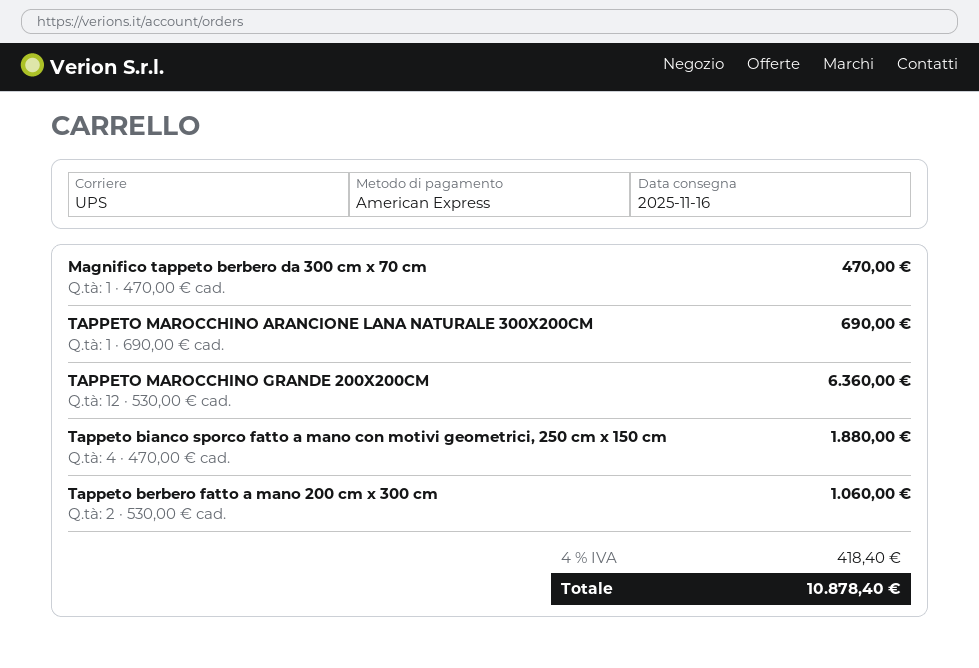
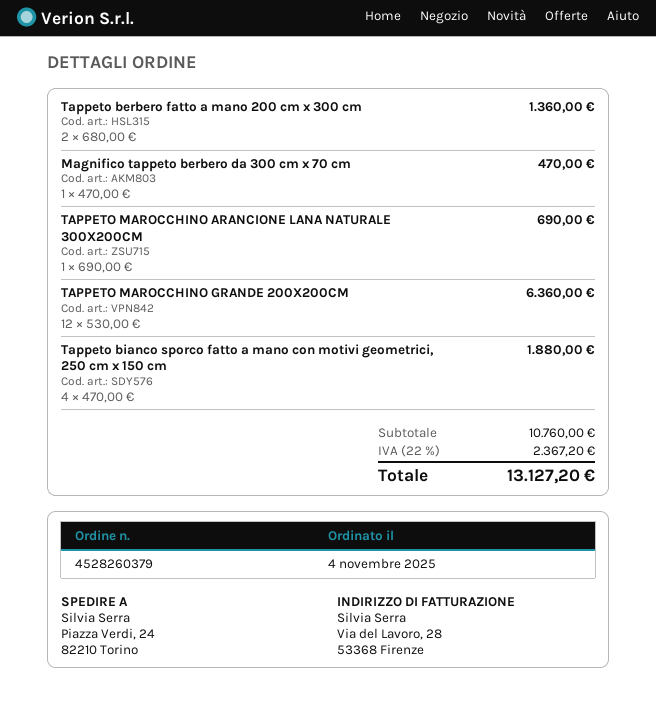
Tappeto berbero fatto a mano 200 cm x 300 cm: 2 x 530.00 = 1060.00 -> 2 x 680.00 = 1360.00
tax: 4% = 418.40 -> 22% = 2367.20
total: 10878.40 -> 13127.20

